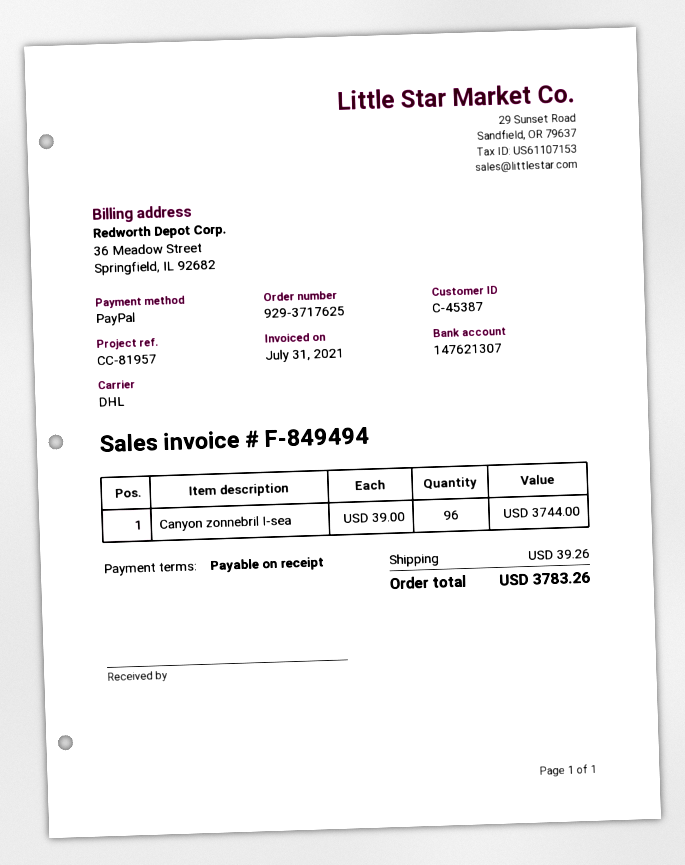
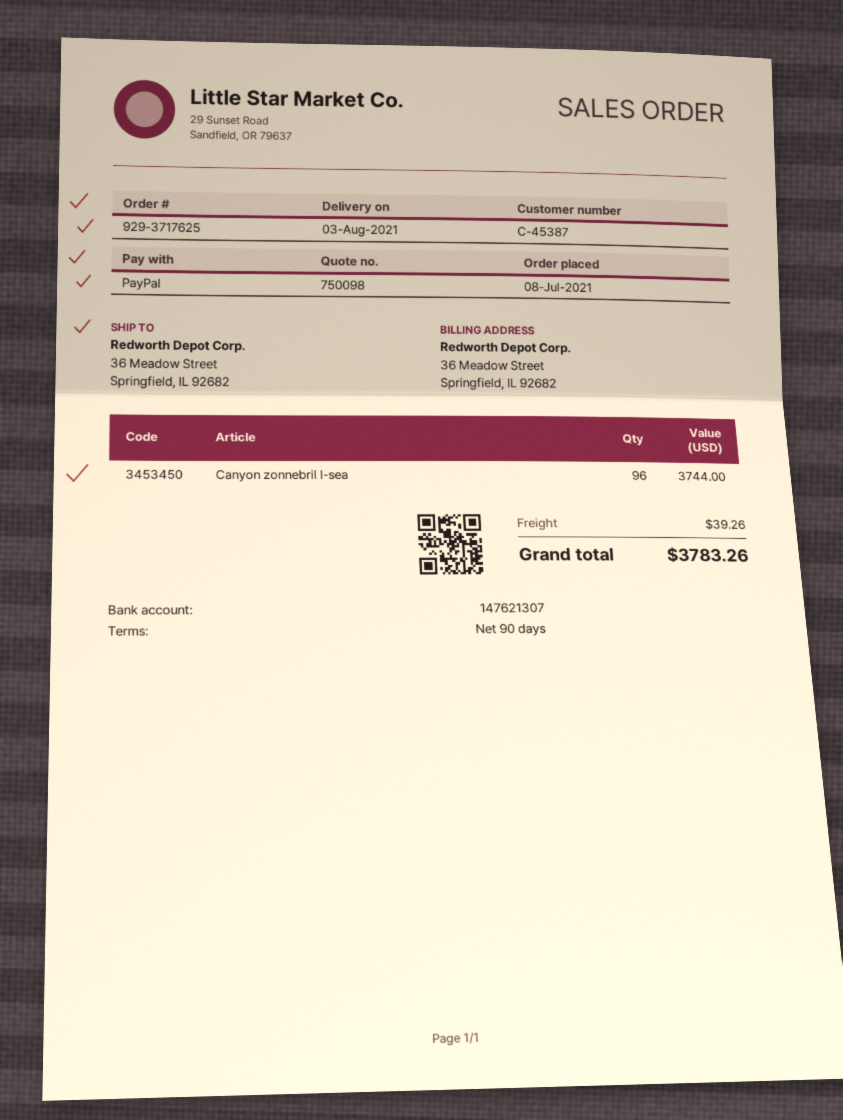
payment terms: on receipt -> 90 days

